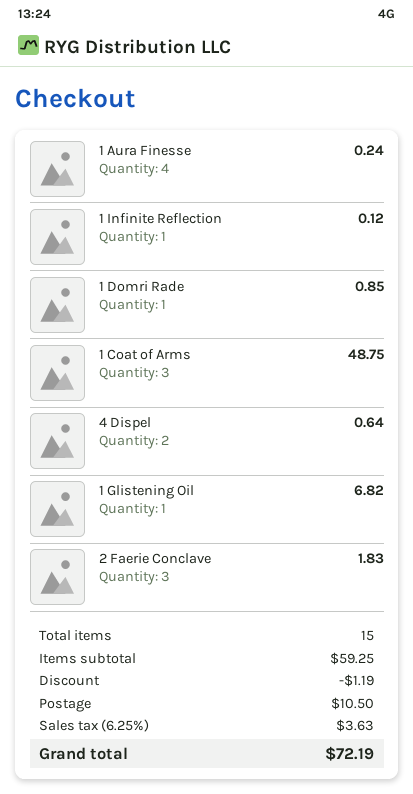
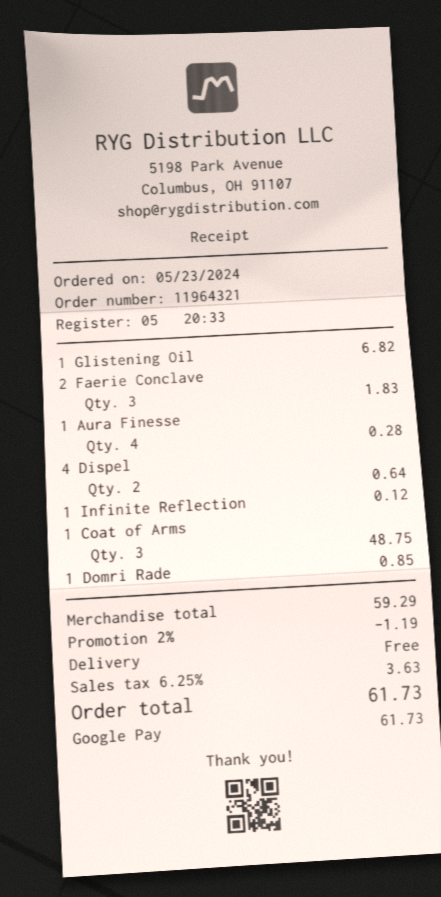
1 Aura Finesse: 4 for 0.24 -> 4 for 0.28
subtotal: 59.25 -> 59.29
shipping: 10.50 -> 0.00
total: 72.19 -> 61.73

